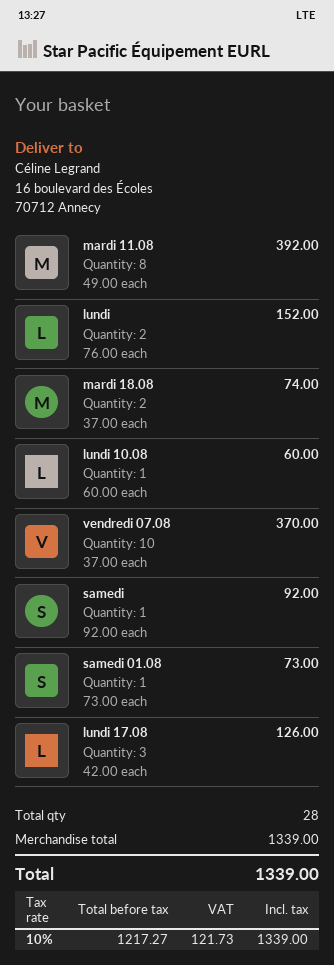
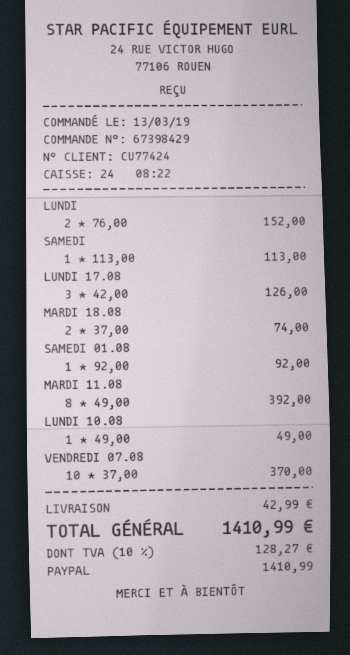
lundi 10.08: 1 x 60.00 = 60.00 -> 1 x 49.00 = 49.00
samedi: 1 x 92.00 = 92.00 -> 1 x 113.00 = 113.00
samedi 01.08: 1 x 73.00 = 73.00 -> 1 x 92.00 = 92.00
shipping: none -> 42.99
tax: 10% = 121.73 -> 10% = 128.27
total: 1339.00 -> 1410.99

